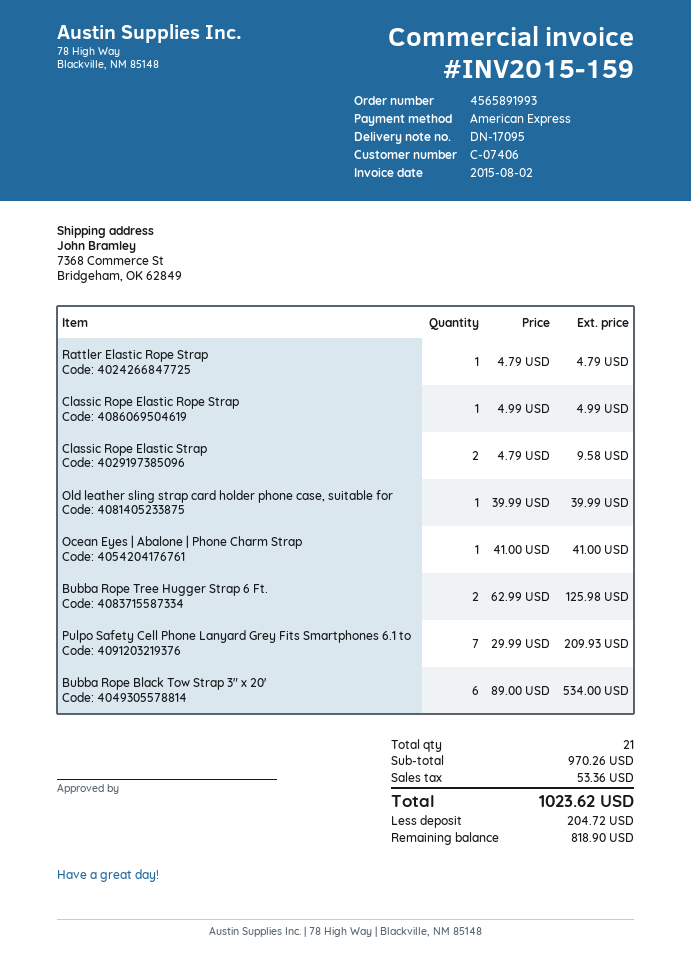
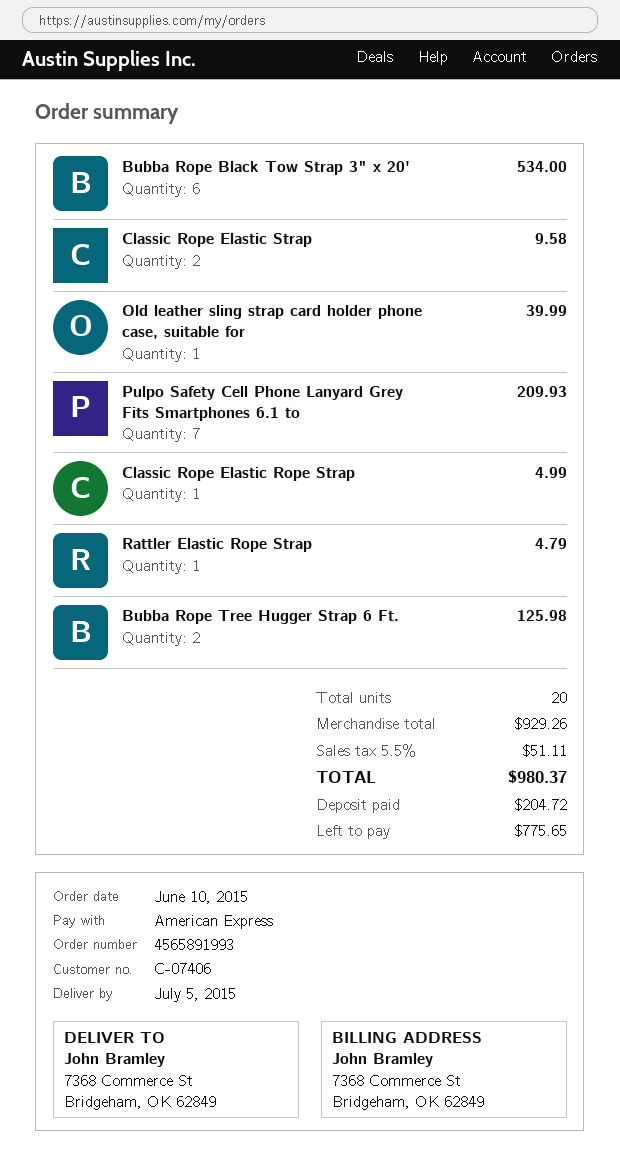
Ocean Eyes | Abalone | Phone Charm Strap: 1 for 41.00 -> none
total quantity: 21 -> 20
subtotal: 970.26 -> 929.26
tax: 53.36 -> 51.11
total: 1023.62 -> 980.37
balance: 818.90 -> 775.65

